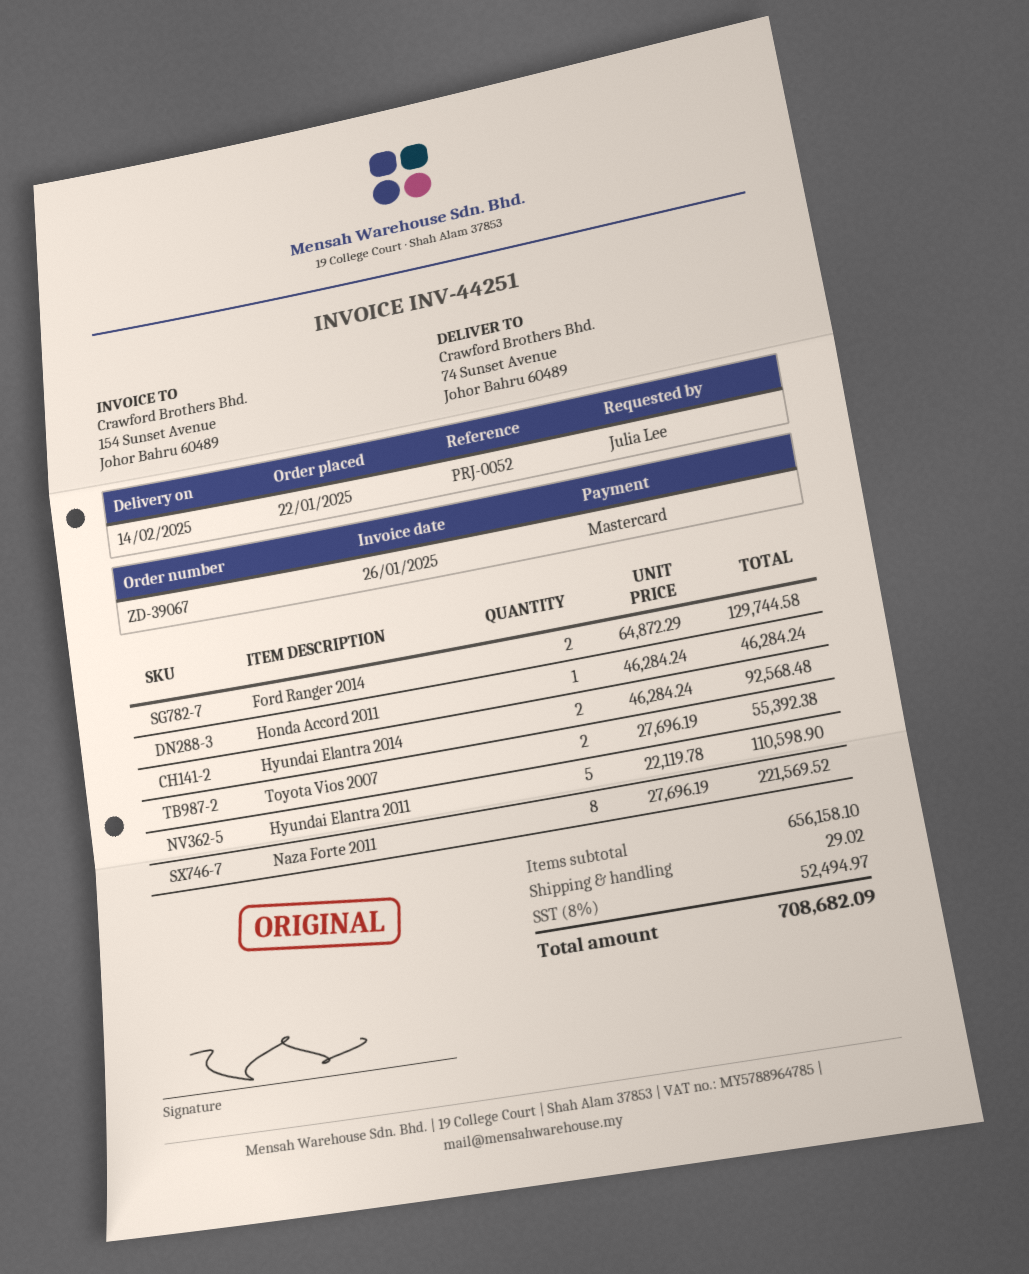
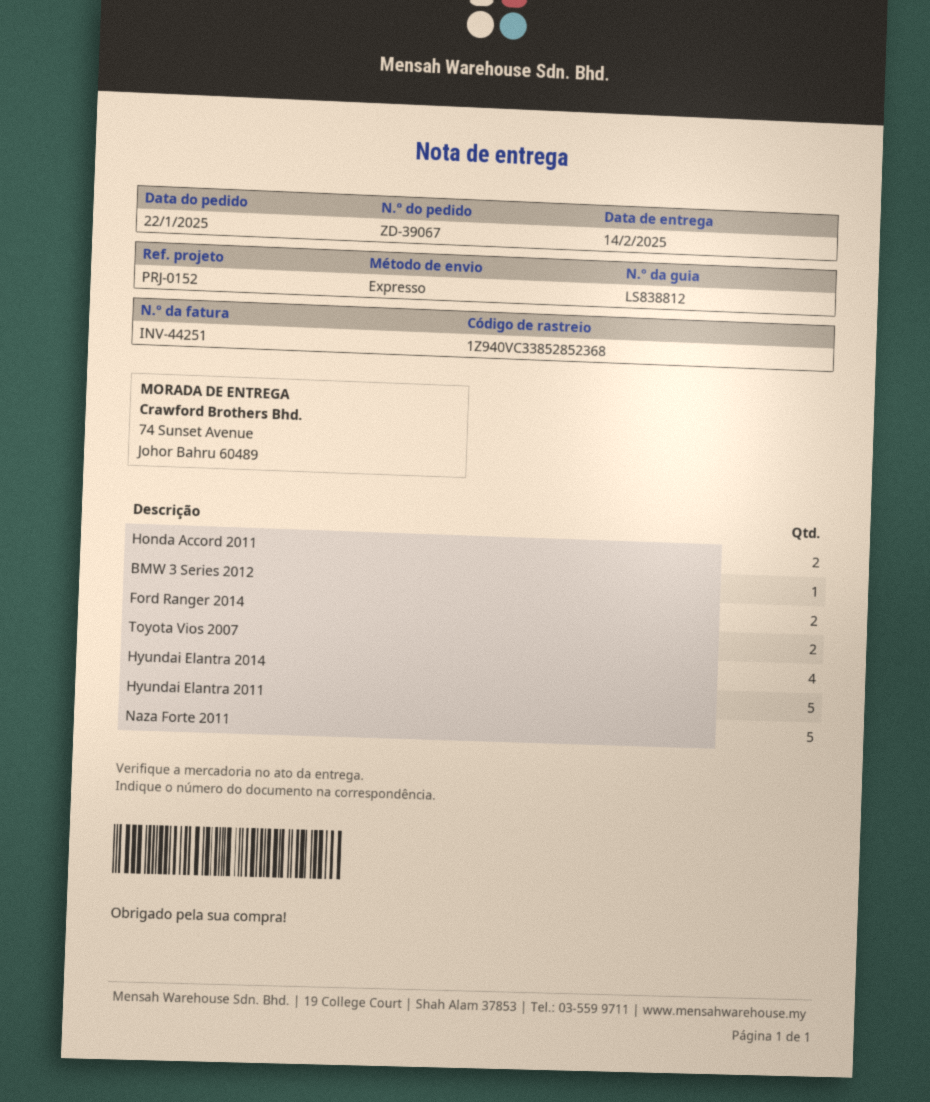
reference: PRJ-0052 -> PRJ-0152
Honda Accord 2011: 1 -> 2
Hyundai Elantra 2014: 2 -> 4
Naza Forte 2011: 8 -> 5
BMW 3 Series 2012: none -> 1

